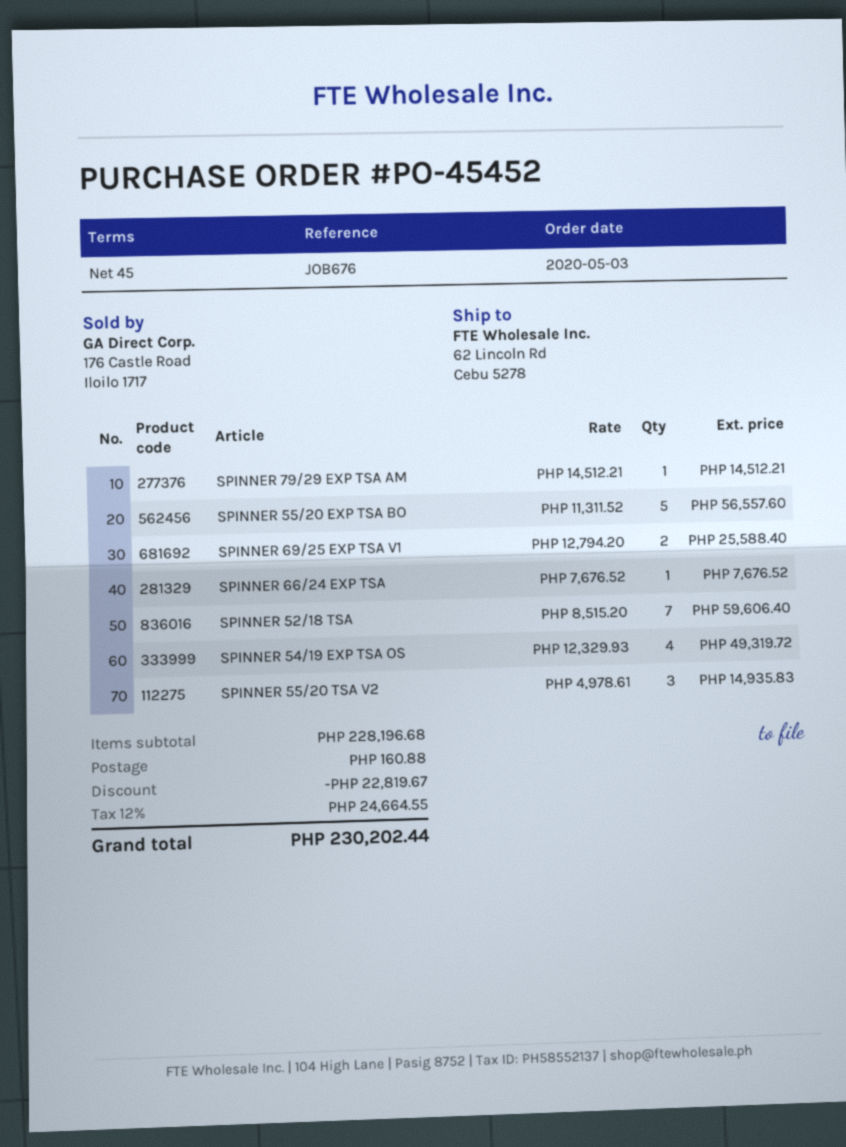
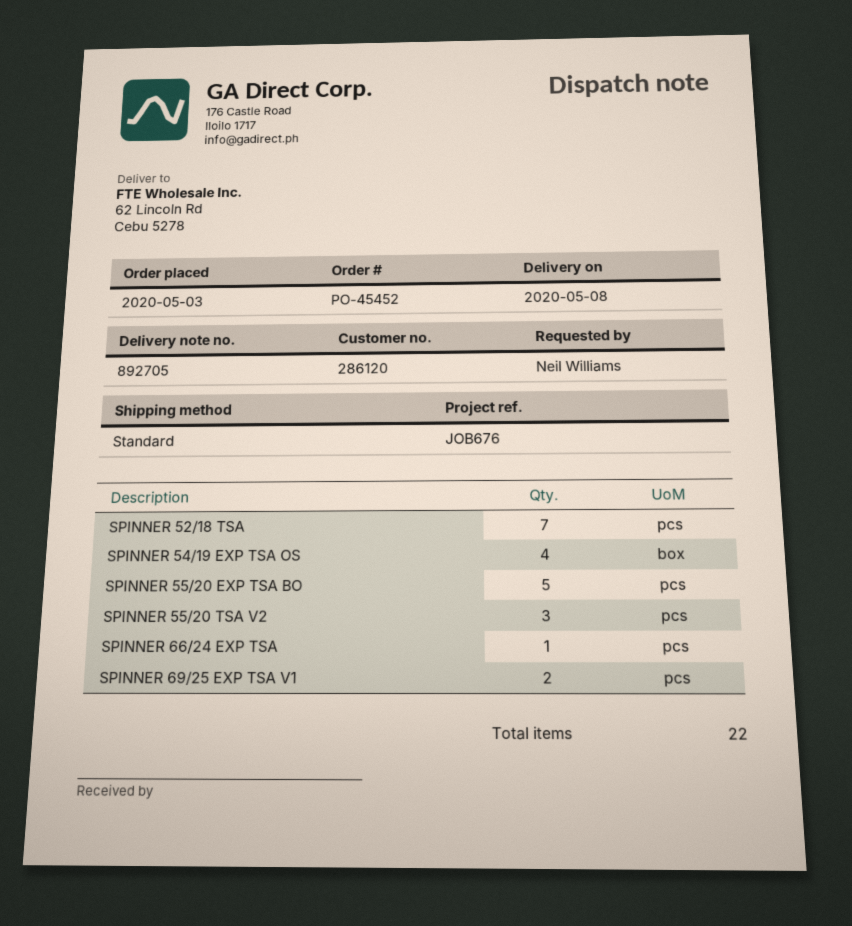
SPINNER 79/29 EXP TSA AM: 1 -> none

